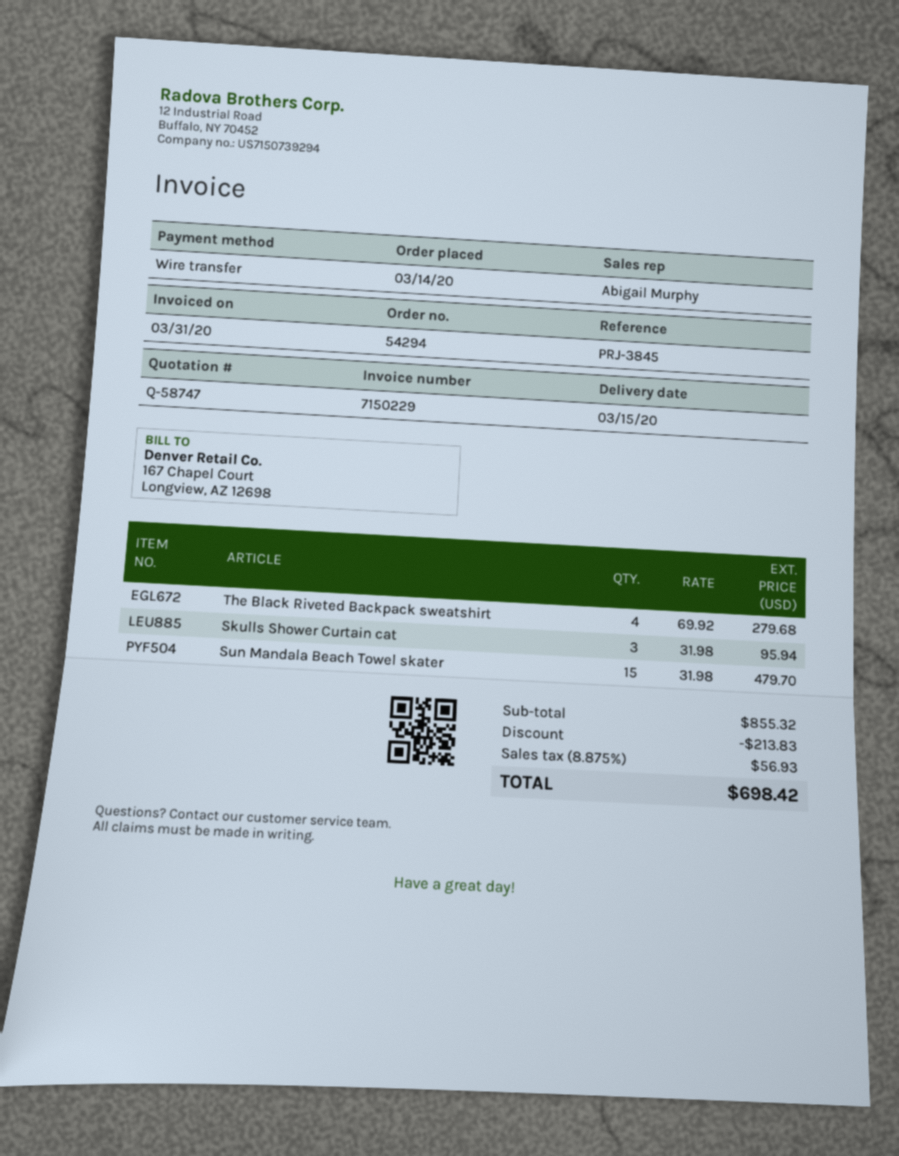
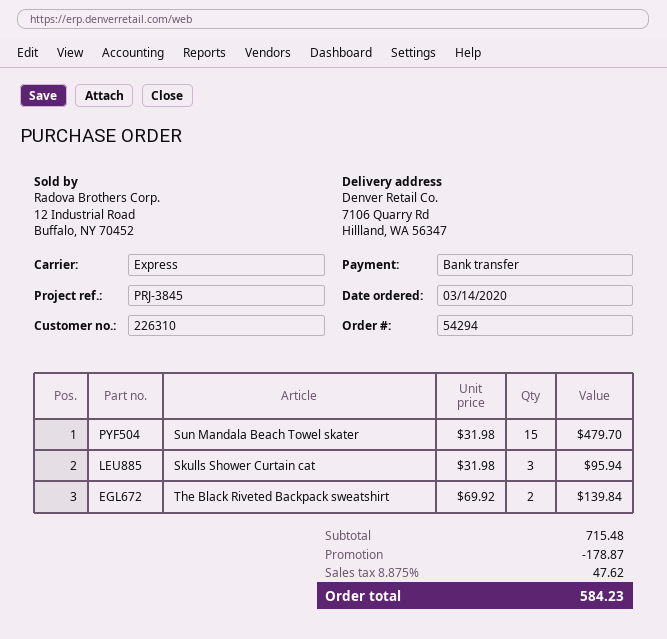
The Black Riveted Backpack sweatshirt: 4 x 69.92 = 279.68 -> 2 x 69.92 = 139.84
subtotal: 855.32 -> 715.48
discount: 213.83 -> 178.87
tax: 8.875% = 56.93 -> 8.875% = 47.62
total: 698.42 -> 584.23

